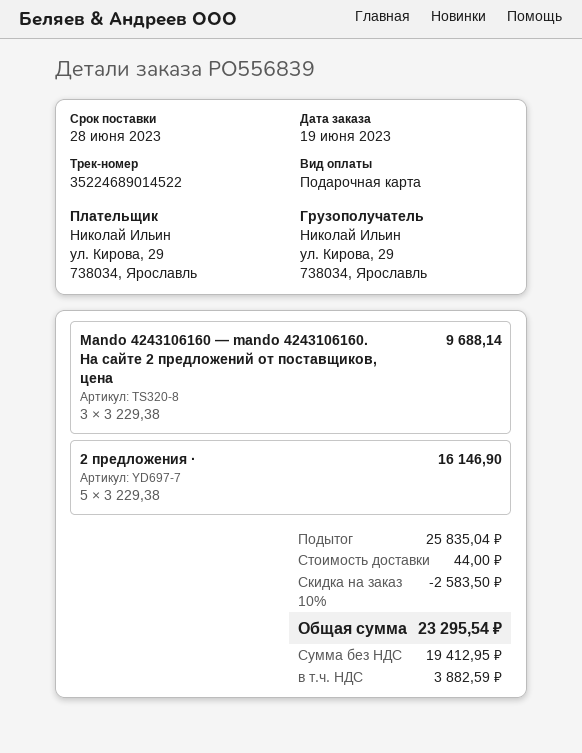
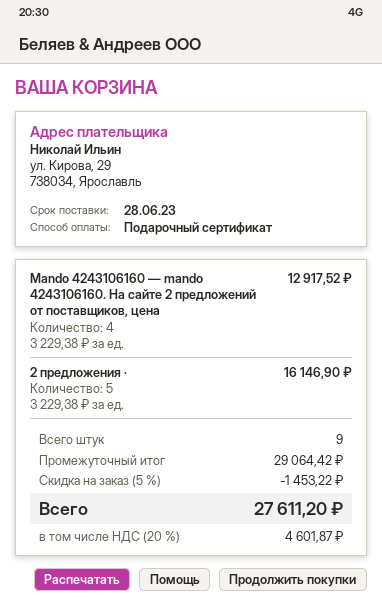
Mando 4243106160 — mando 4243106160. На сайте 2 предложений от поставщиков, цена: 3 x 3229.38 = 9688.14 -> 4 x 3229.38 = 12917.52
subtotal: 25835.04 -> 29064.42
discount: 10% = 2583.50 -> 5% = 1453.22
shipping: 44.00 -> none
tax: 3882.59 -> 4601.87
total: 23295.54 -> 27611.20

